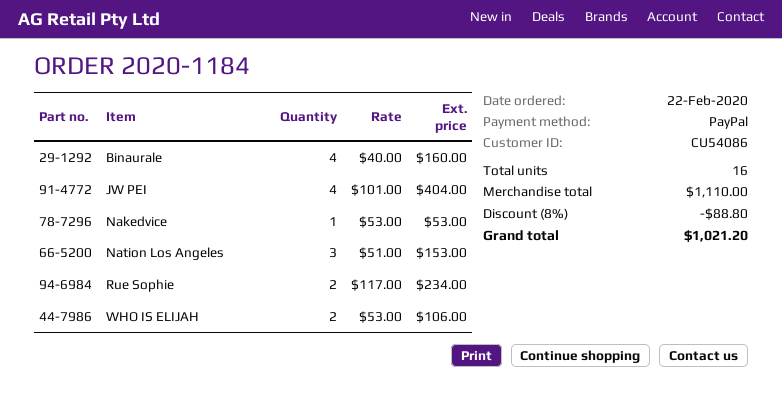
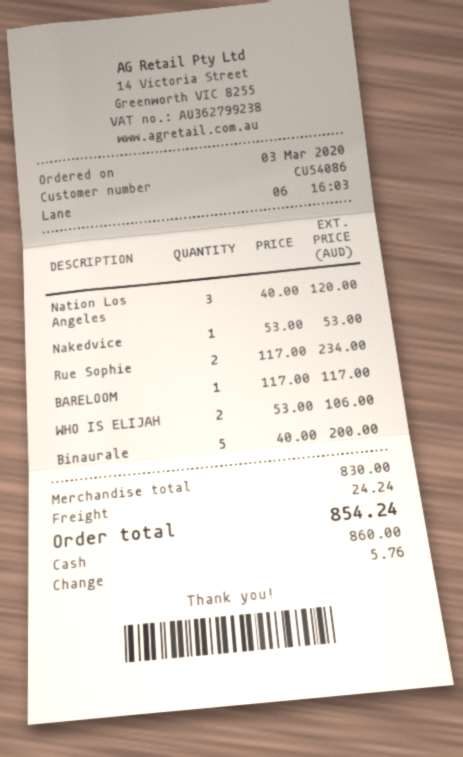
order date: 2020-02-22 -> 2020-03-03
payment method: PayPal -> cash
Binaurale: 4 x 40.00 = 160.00 -> 5 x 40.00 = 200.00
JW PEI: 4 x 101.00 = 404.00 -> none
Nation Los Angeles: 3 x 51.00 = 153.00 -> 3 x 40.00 = 120.00
BARELOOM: none -> 1 x 117.00 = 117.00
subtotal: 1110.00 -> 830.00
discount: 8% = 88.80 -> none
shipping: none -> 24.24
total: 1021.20 -> 854.24

